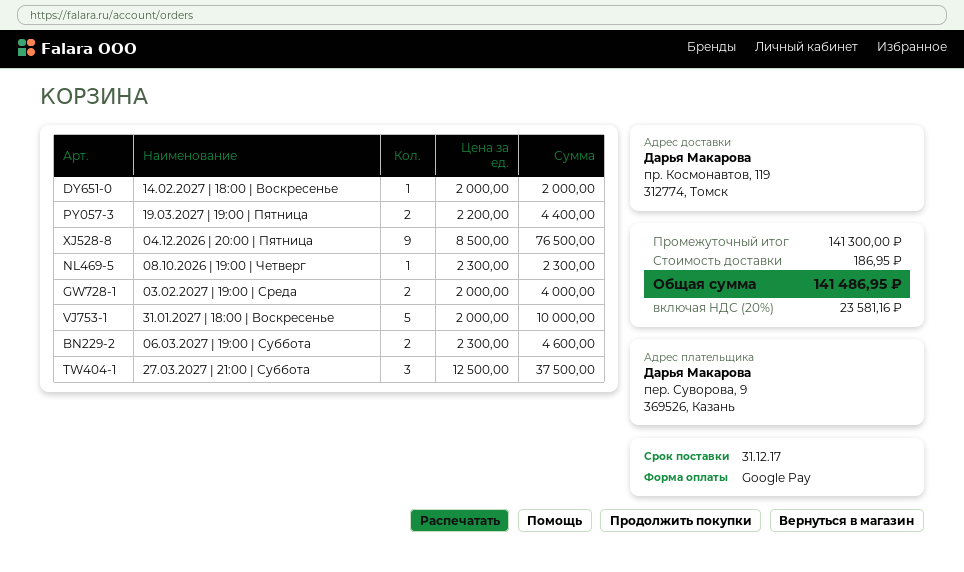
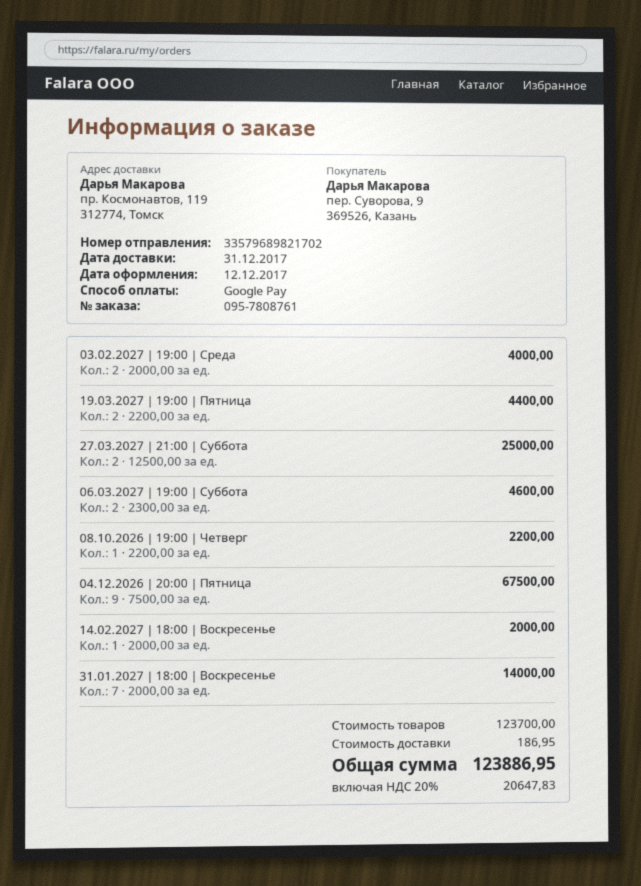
04.12.2026 | 20:00 | Пятница: 9 x 8500.00 = 76500.00 -> 9 x 7500.00 = 67500.00
08.10.2026 | 19:00 | Четверг: 1 x 2300.00 = 2300.00 -> 1 x 2200.00 = 2200.00
31.01.2027 | 18:00 | Воскресенье: 5 x 2000.00 = 10000.00 -> 7 x 2000.00 = 14000.00
27.03.2027 | 21:00 | Суббота: 3 x 12500.00 = 37500.00 -> 2 x 12500.00 = 25000.00
subtotal: 141300.00 -> 123700.00
tax: 20% = 23581.16 -> 20% = 20647.83
total: 141486.95 -> 123886.95

